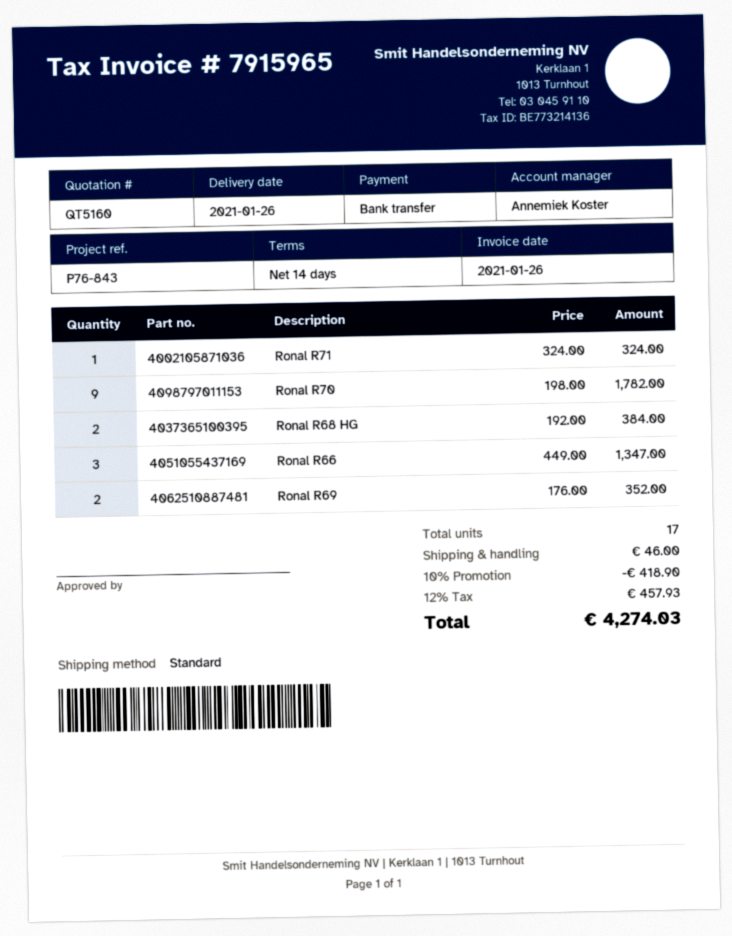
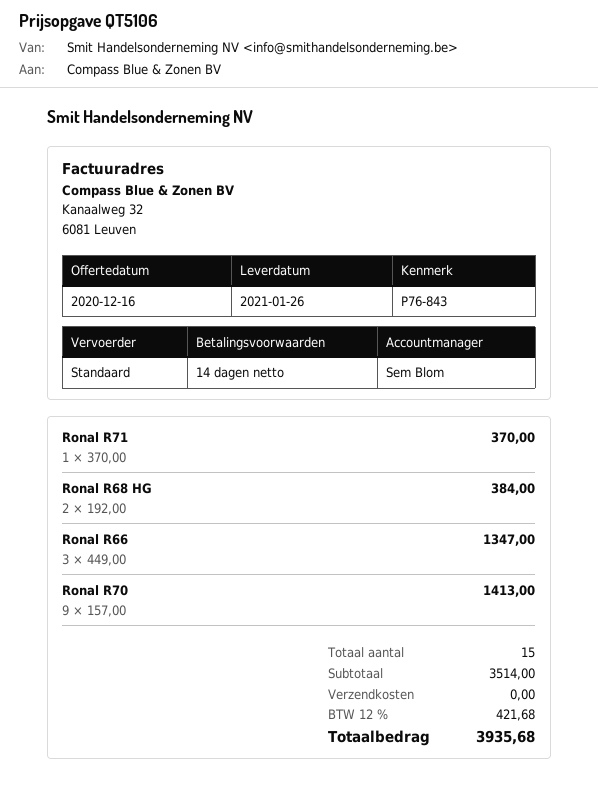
quote number: QT5160 -> QT5106
sales rep: Annemiek Koster -> Sem Blom
Ronal R71: 1 x 324.00 = 324.00 -> 1 x 370.00 = 370.00
Ronal R70: 9 x 198.00 = 1782.00 -> 9 x 157.00 = 1413.00
Ronal R69: 2 x 176.00 = 352.00 -> none
total quantity: 17 -> 15
discount: 10% = 418.90 -> none
shipping: 46.00 -> 0.00
tax: 12% = 457.93 -> 12% = 421.68
total: 4274.03 -> 3935.68

